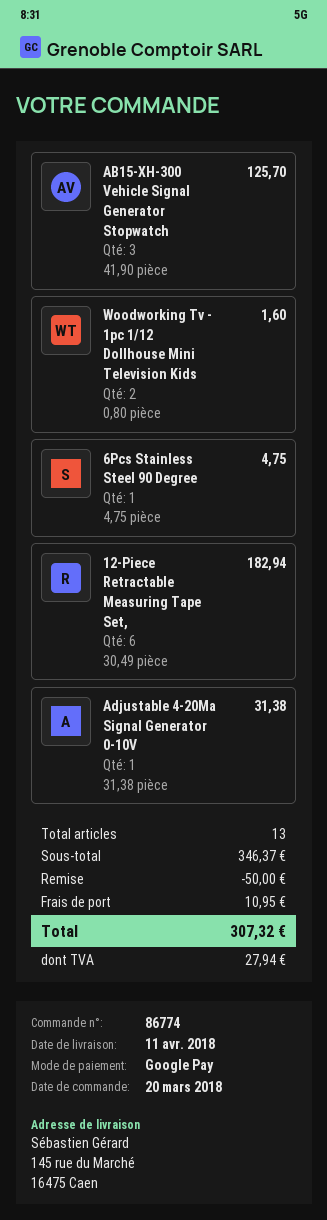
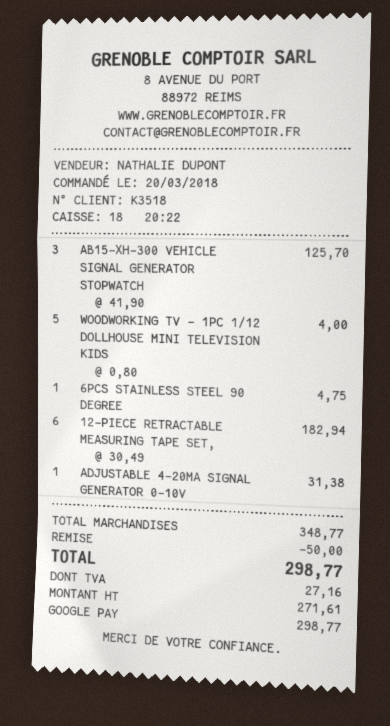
Woodworking Tv - 1pc 1/12 Dollhouse Mini Television Kids: 2 x 0.80 = 1.60 -> 5 x 0.80 = 4.00
subtotal: 346.37 -> 348.77
shipping: 10.95 -> none
tax: 27.94 -> 27.16
total: 307.32 -> 298.77

